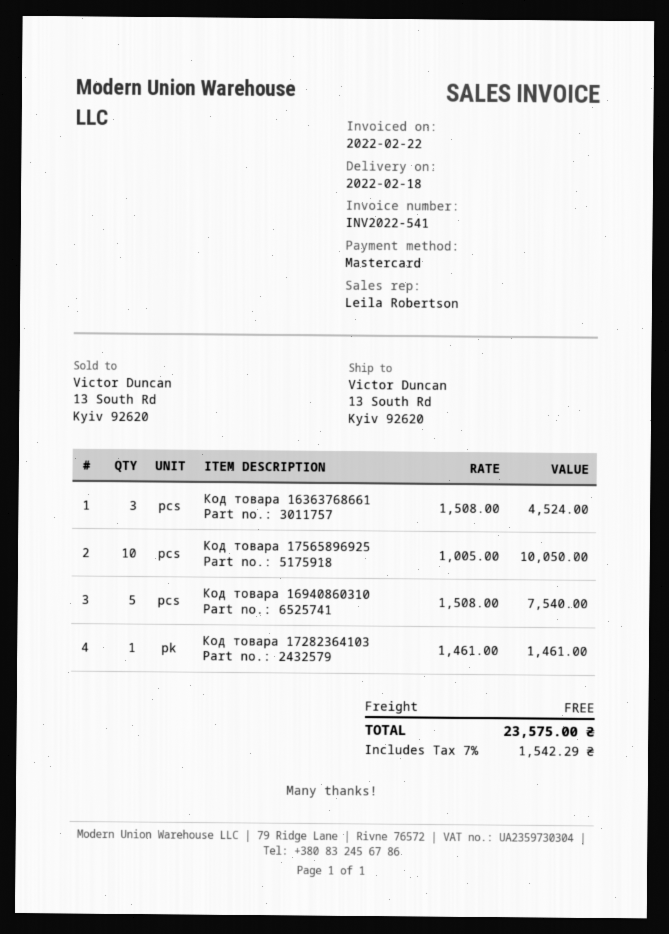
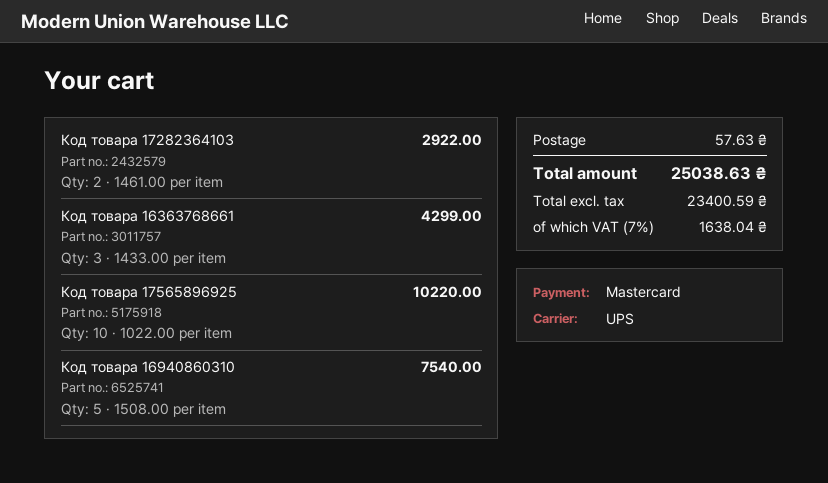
Код товара 16363768661: 3 x 1508.00 = 4524.00 -> 3 x 1433.00 = 4299.00
Код товара 17565896925: 10 x 1005.00 = 10050.00 -> 10 x 1022.00 = 10220.00
Код товара 17282364103: 1 x 1461.00 = 1461.00 -> 2 x 1461.00 = 2922.00
shipping: 0.00 -> 57.63
tax: 7% = 1542.29 -> 7% = 1638.04
total: 23575.00 -> 25038.63

